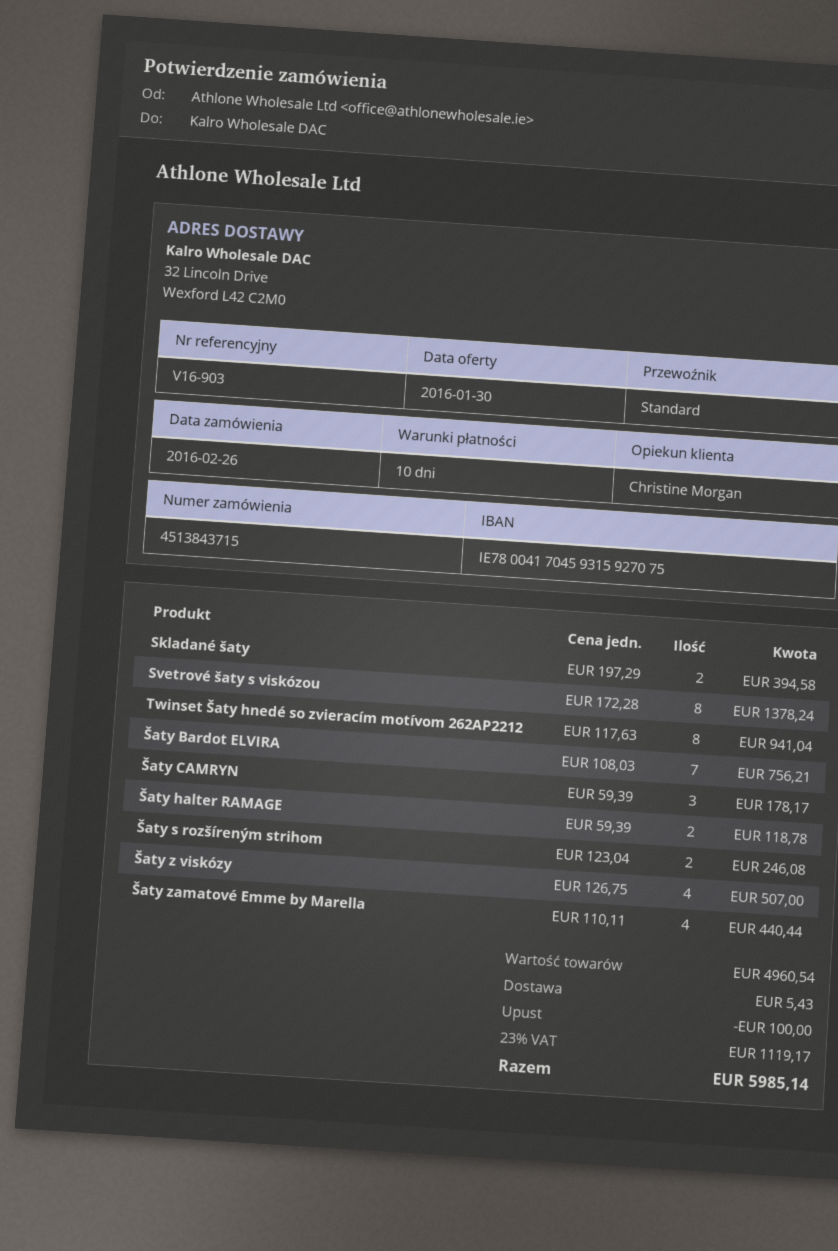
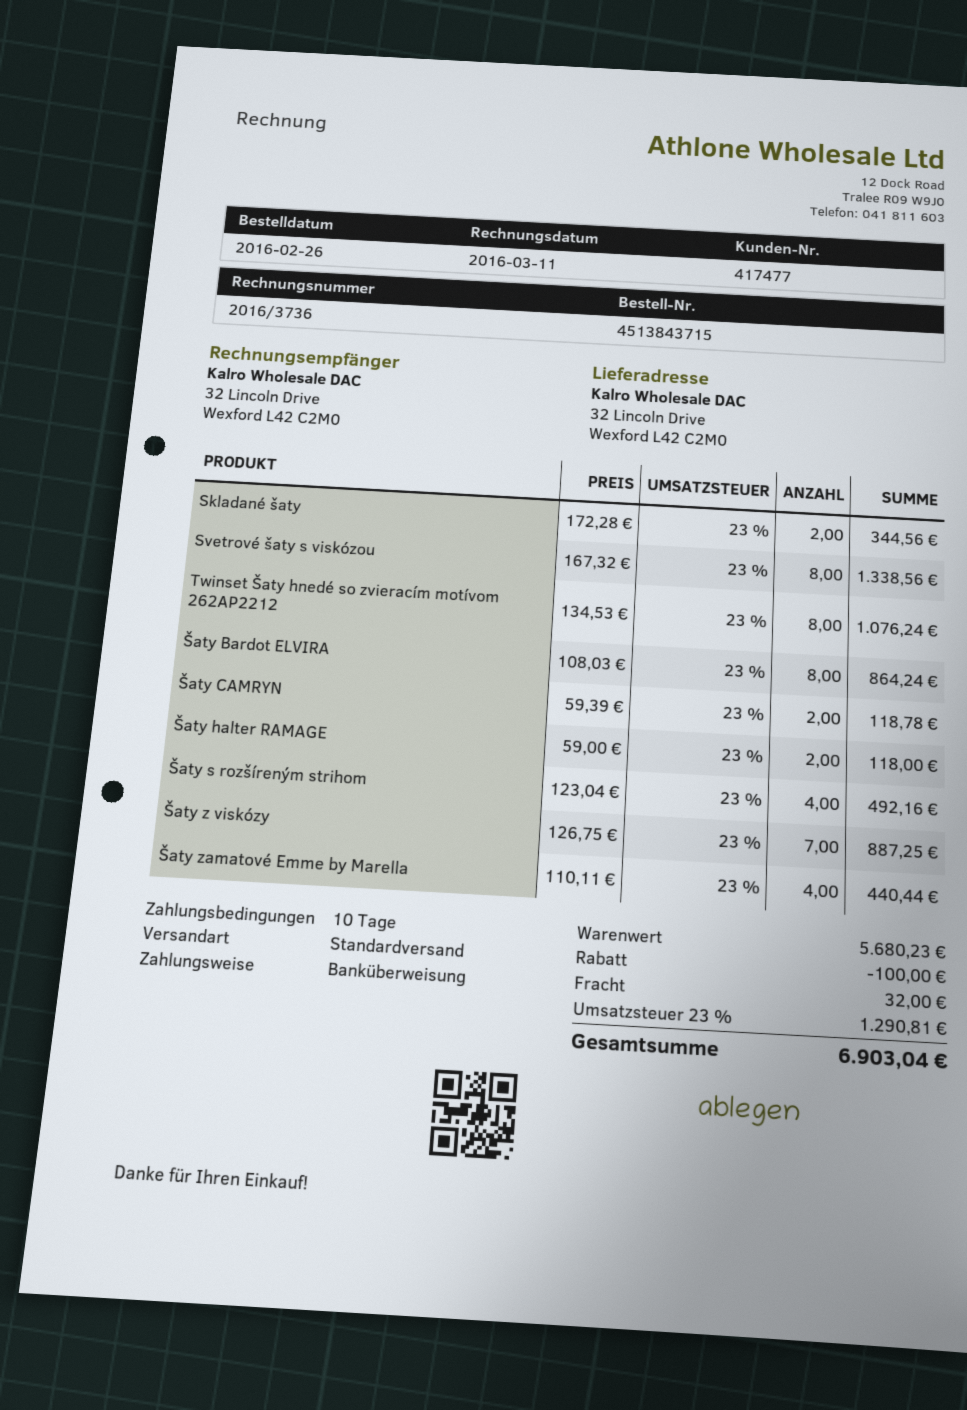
Skladané šaty: 2 x 197.29 = 394.58 -> 2 x 172.28 = 344.56
Svetrové šaty s viskózou: 8 x 172.28 = 1378.24 -> 8 x 167.32 = 1338.56
Twinset Šaty hnedé so zvieracím motívom 262AP2212: 8 x 117.63 = 941.04 -> 8 x 134.53 = 1076.24
Šaty Bardot ELVIRA: 7 x 108.03 = 756.21 -> 8 x 108.03 = 864.24
Šaty CAMRYN: 3 x 59.39 = 178.17 -> 2 x 59.39 = 118.78
Šaty halter RAMAGE: 2 x 59.39 = 118.78 -> 2 x 59.00 = 118.00
Šaty s rozšíreným strihom: 2 x 123.04 = 246.08 -> 4 x 123.04 = 492.16
Šaty z viskózy: 4 x 126.75 = 507.00 -> 7 x 126.75 = 887.25
subtotal: 4960.54 -> 5680.23
shipping: 5.43 -> 32.00
tax: 23% = 1119.17 -> 23% = 1290.81
total: 5985.14 -> 6903.04

